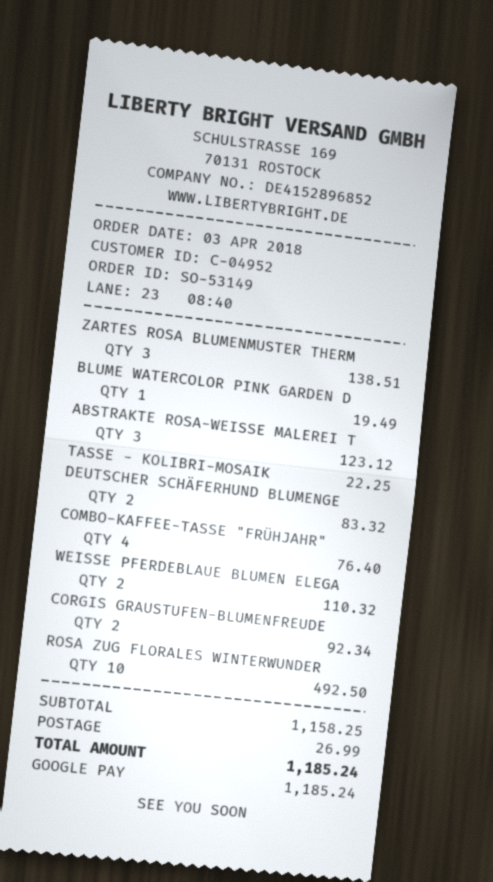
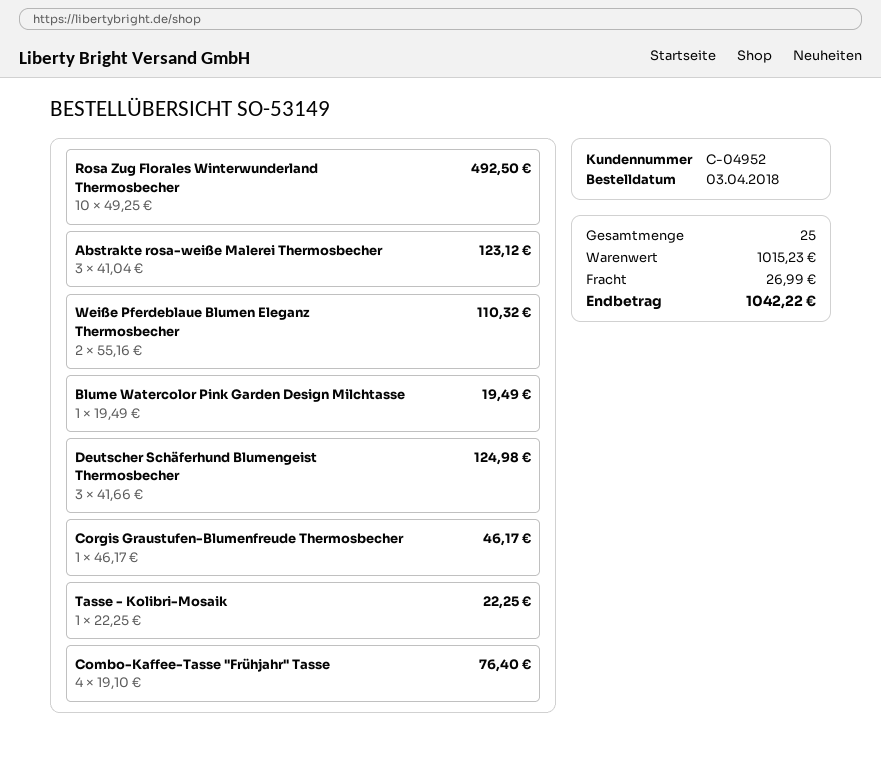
ZARTES ROSA BLUMENMUSTER THERM: 3 for 138.51 -> none
DEUTSCHER SCHÄFERHUND BLUMENGE: 2 for 83.32 -> 3 for 124.98
CORGIS GRAUSTUFEN-BLUMENFREUDE: 2 for 92.34 -> 1 for 46.17
subtotal: 1158.25 -> 1015.23
total: 1185.24 -> 1042.22

